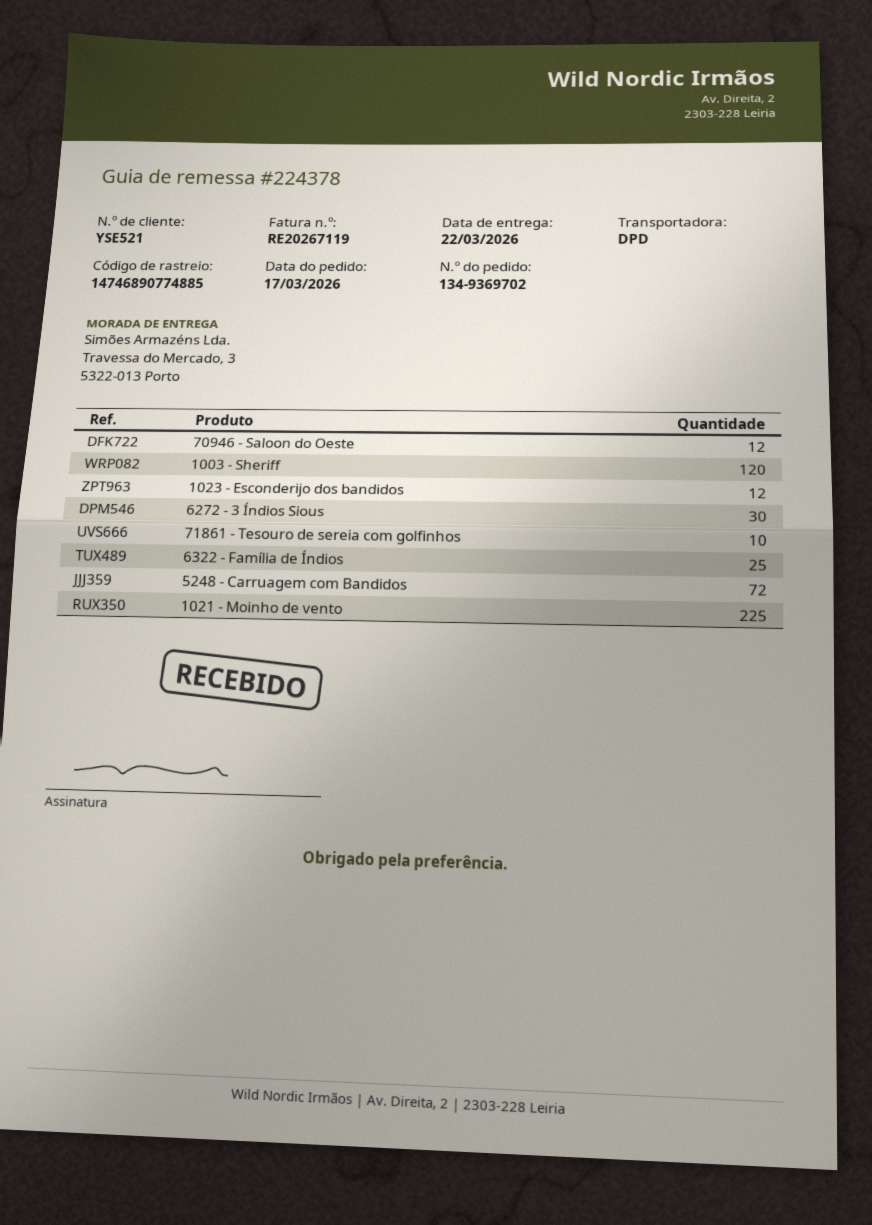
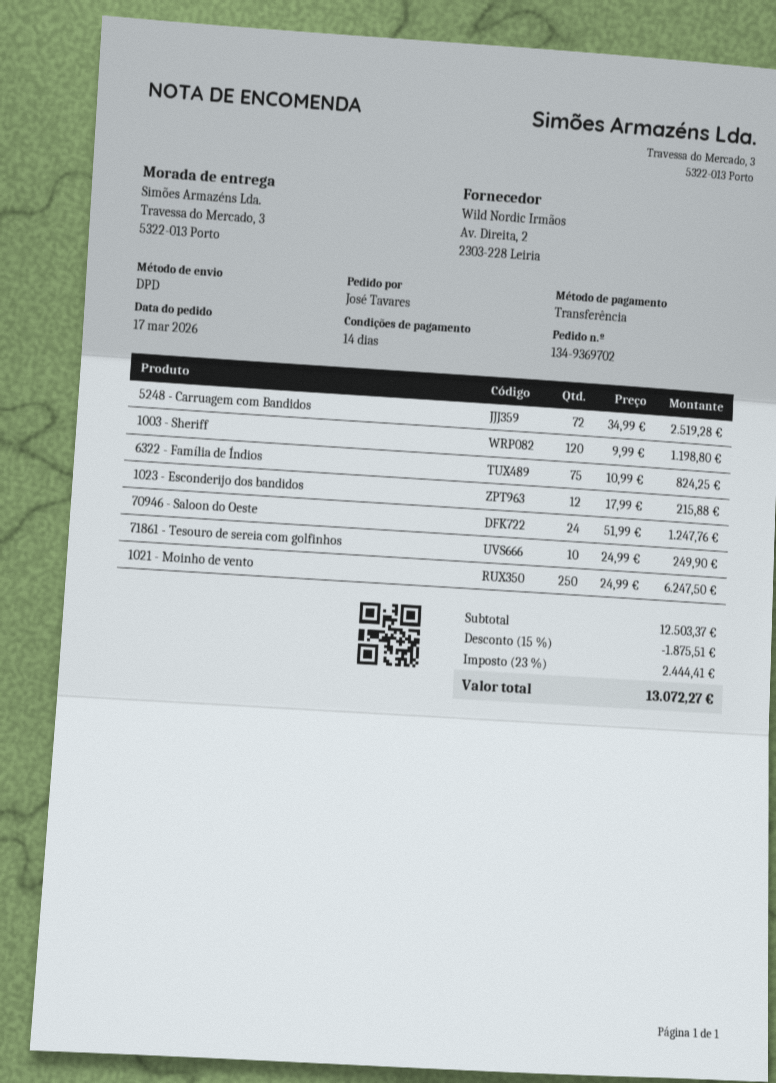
70946 - Saloon do Oeste: 12 -> 24
6272 - 3 Índios Sious: 30 -> none
6322 - Família de Índios: 25 -> 75
1021 - Moinho de vento: 225 -> 250

